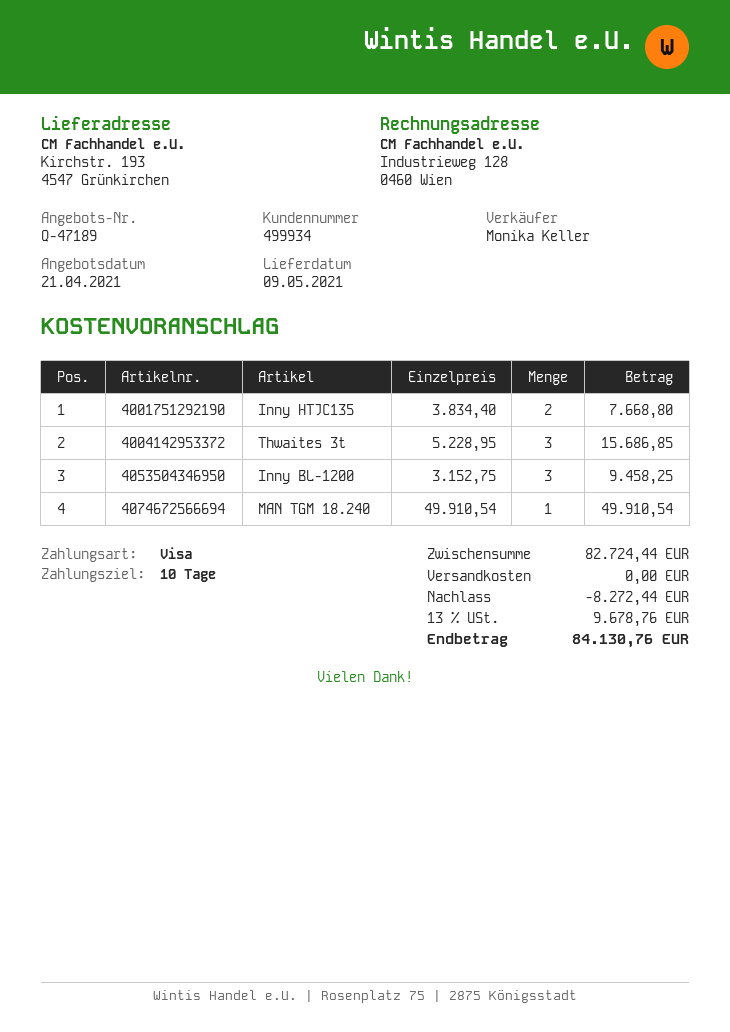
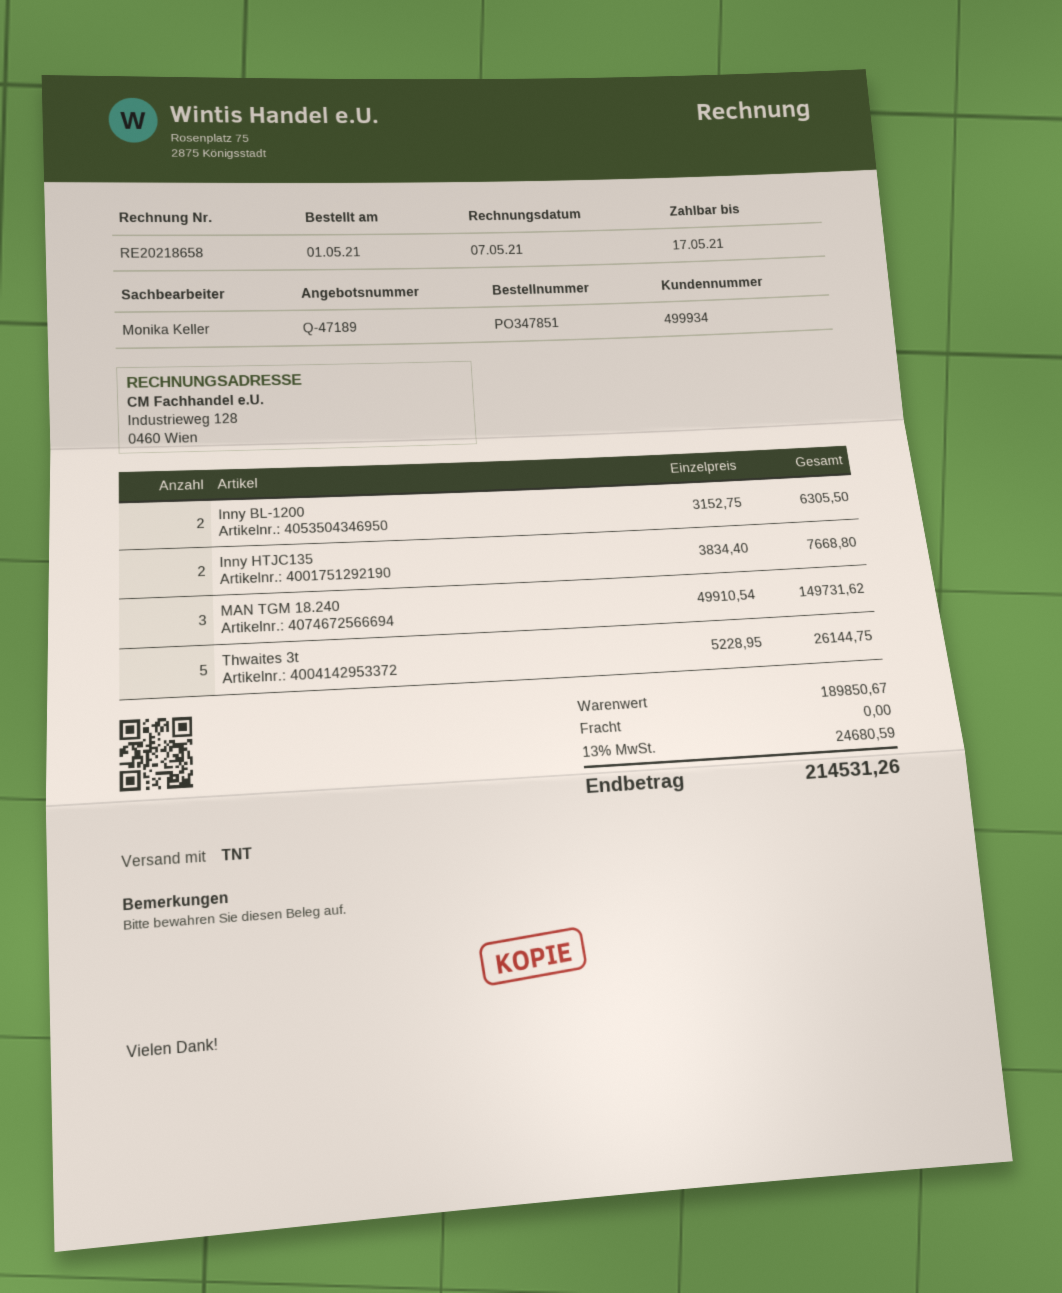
Thwaites 3t: 3 x 5228.95 = 15686.85 -> 5 x 5228.95 = 26144.75
Inny BL-1200: 3 x 3152.75 = 9458.25 -> 2 x 3152.75 = 6305.50
MAN TGM 18.240: 1 x 49910.54 = 49910.54 -> 3 x 49910.54 = 149731.62
subtotal: 82724.44 -> 189850.67
discount: 8272.44 -> none
tax: 13% = 9678.76 -> 13% = 24680.59
total: 84130.76 -> 214531.26

